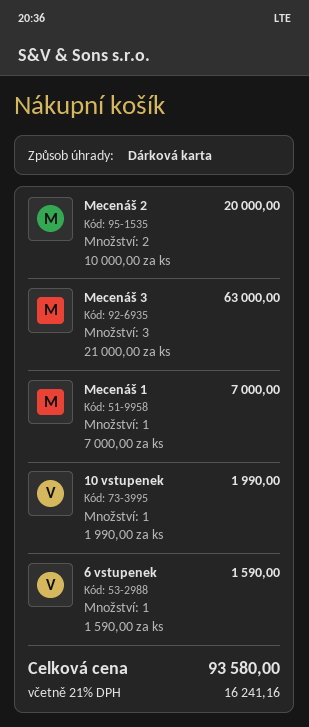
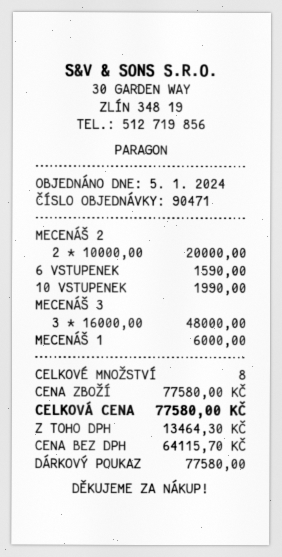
Mecenáš 3: 3 x 21000.00 = 63000.00 -> 3 x 16000.00 = 48000.00
Mecenáš 1: 1 x 7000.00 = 7000.00 -> 1 x 6000.00 = 6000.00
tax: 16241.16 -> 13464.30
total: 93580.00 -> 77580.00

